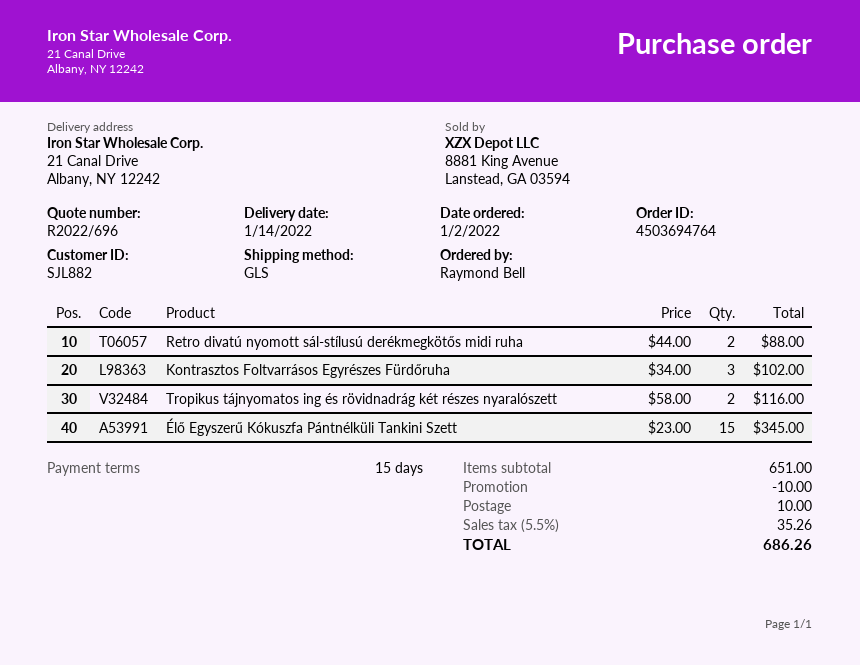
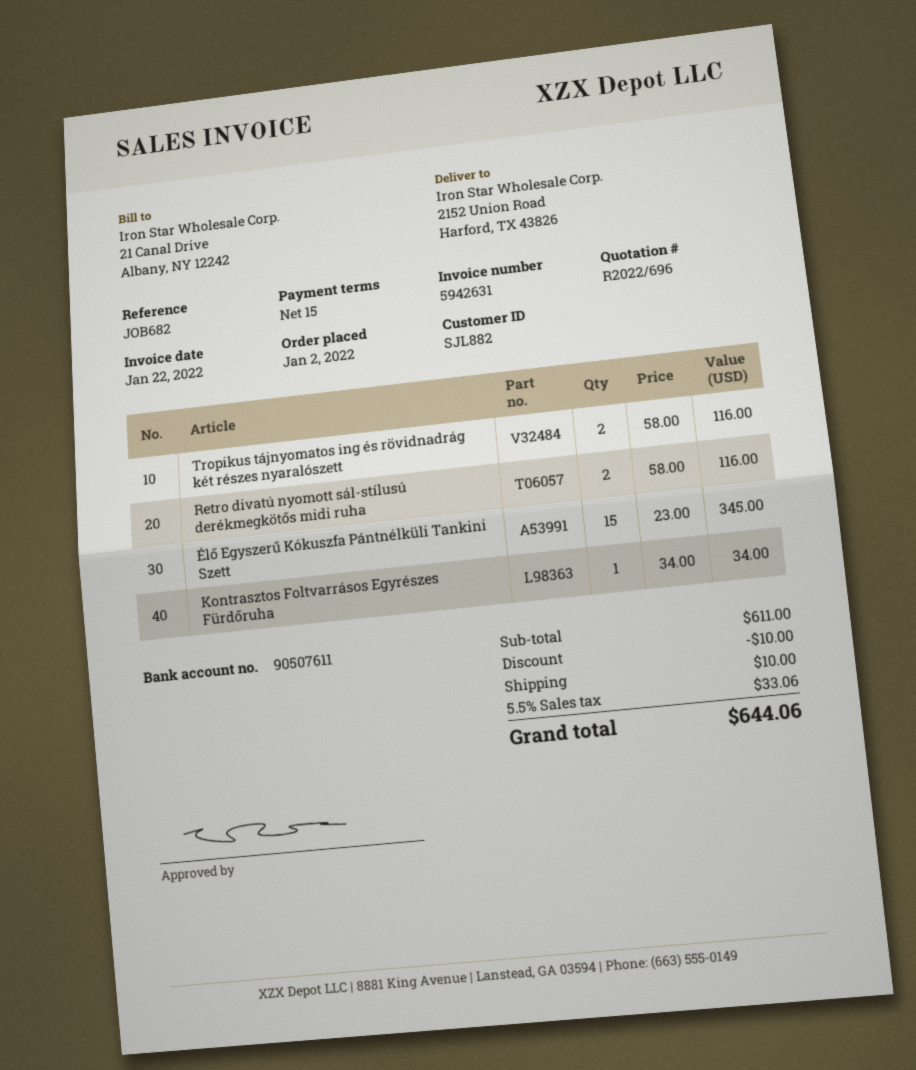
ship to: 21 Canal Drive, Albany, NY 12242 -> 2152 Union Road, Harford, TX 43826
Retro divatú nyomott sál-stílusú derékmegkötős midi ruha: 2 x 44.00 = 88.00 -> 2 x 58.00 = 116.00
Kontrasztos Foltvarrásos Egyrészes Fürdőruha: 3 x 34.00 = 102.00 -> 1 x 34.00 = 34.00
subtotal: 651.00 -> 611.00
tax: 5.5% = 35.26 -> 5.5% = 33.06
total: 686.26 -> 644.06

